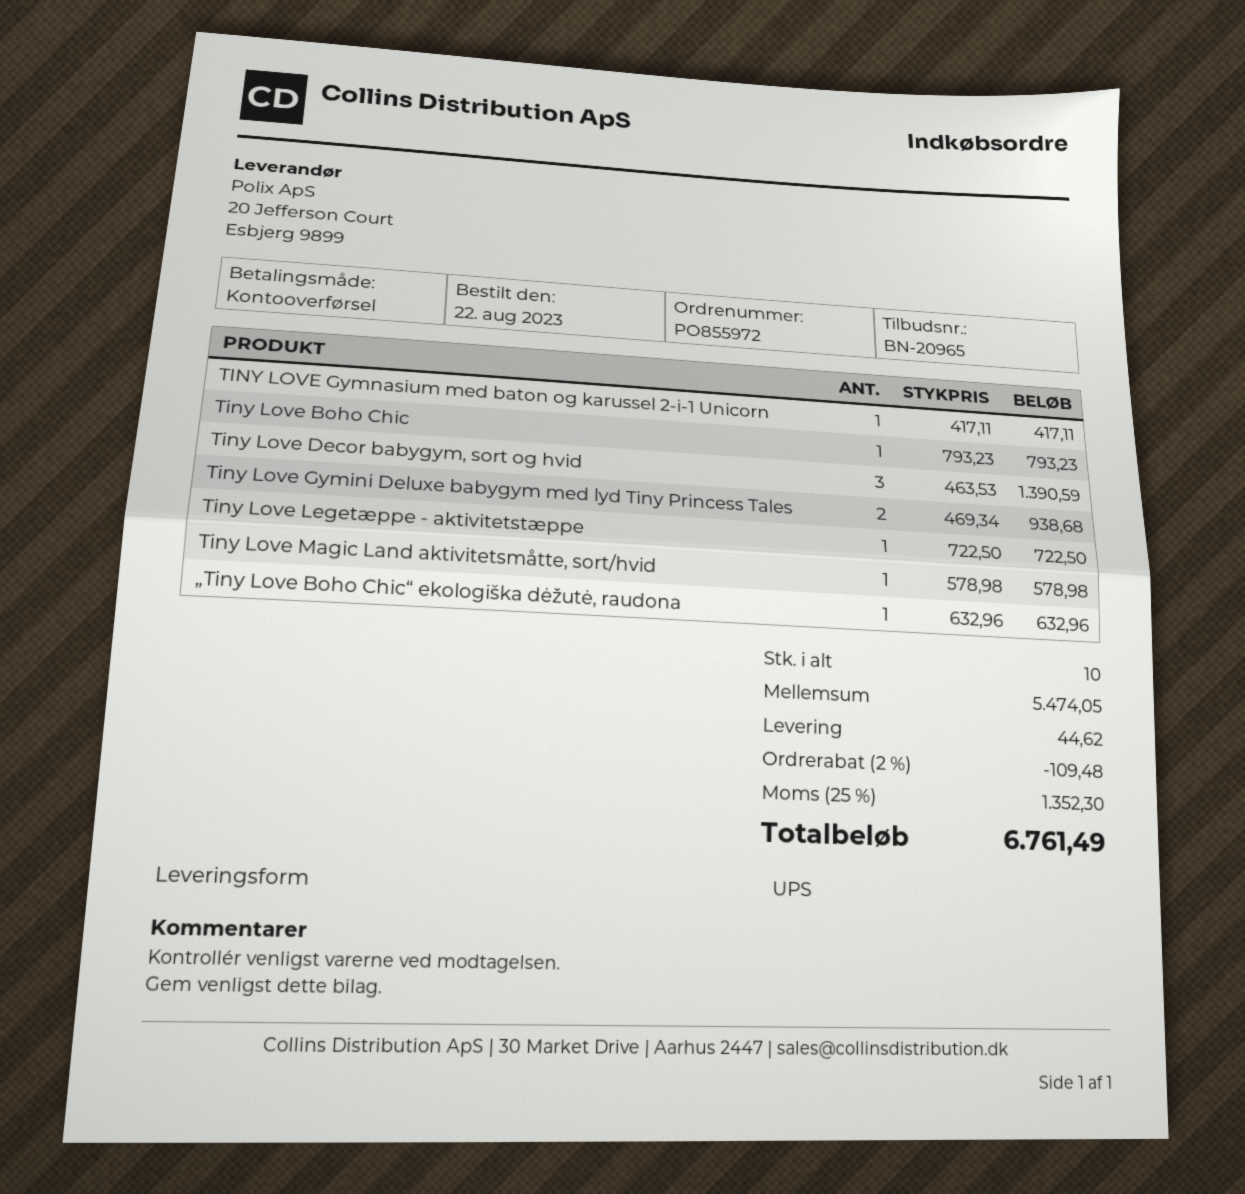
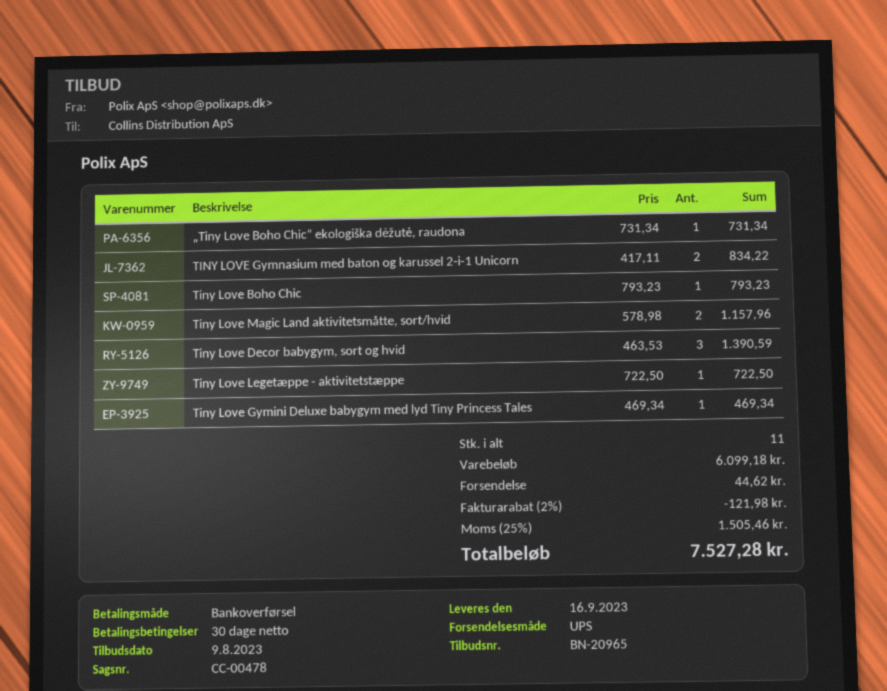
TINY LOVE Gymnasium med baton og karussel 2-i-1 Unicorn: 1 x 417.11 = 417.11 -> 2 x 417.11 = 834.22
Tiny Love Gymini Deluxe babygym med lyd Tiny Princess Tales: 2 x 469.34 = 938.68 -> 1 x 469.34 = 469.34
Tiny Love Magic Land aktivitetsmåtte, sort/hvid: 1 x 578.98 = 578.98 -> 2 x 578.98 = 1157.96
„Tiny Love Boho Chic“ ekologiška dėžutė, raudona: 1 x 632.96 = 632.96 -> 1 x 731.34 = 731.34
total quantity: 10 -> 11
subtotal: 5474.05 -> 6099.18
discount: 2% = 109.48 -> 2% = 121.98
tax: 25% = 1352.30 -> 25% = 1505.46
total: 6761.49 -> 7527.28

